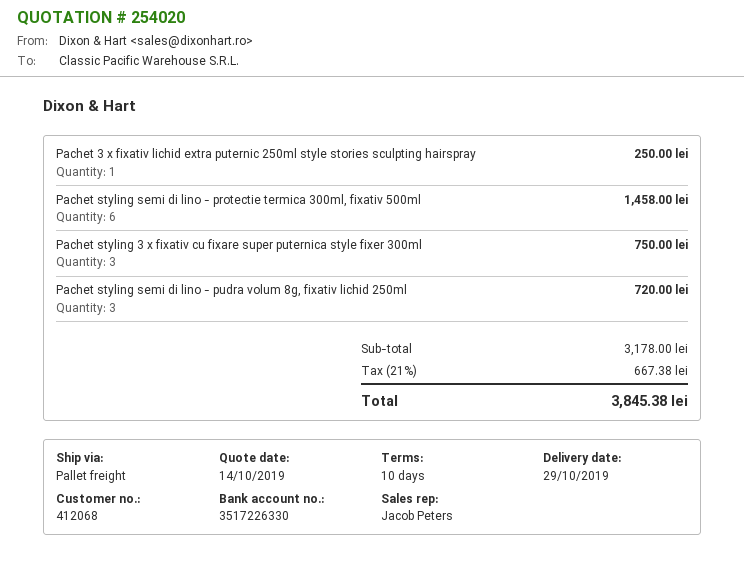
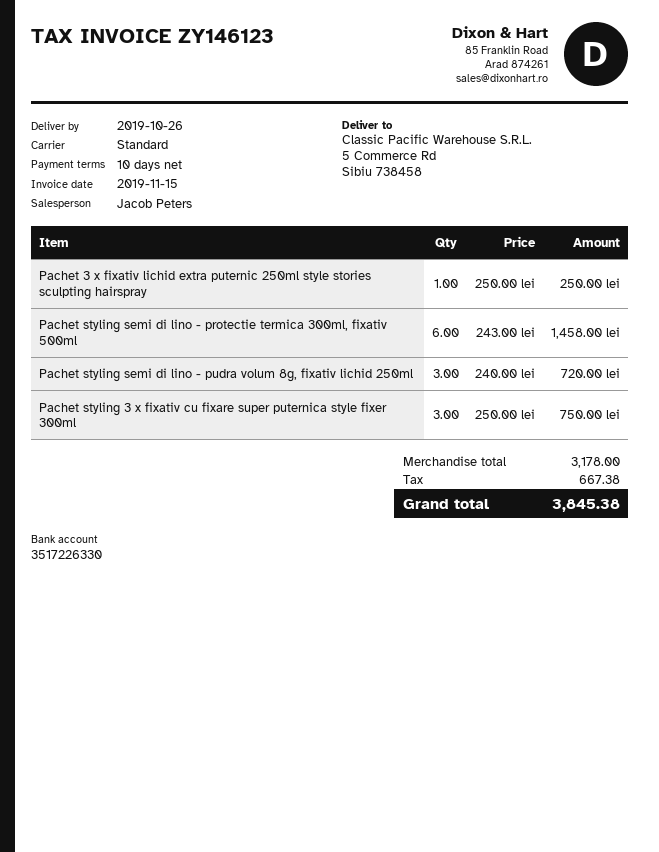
delivery date: 2019-10-29 -> 2019-10-26
shipping method: pallet freight -> standard

